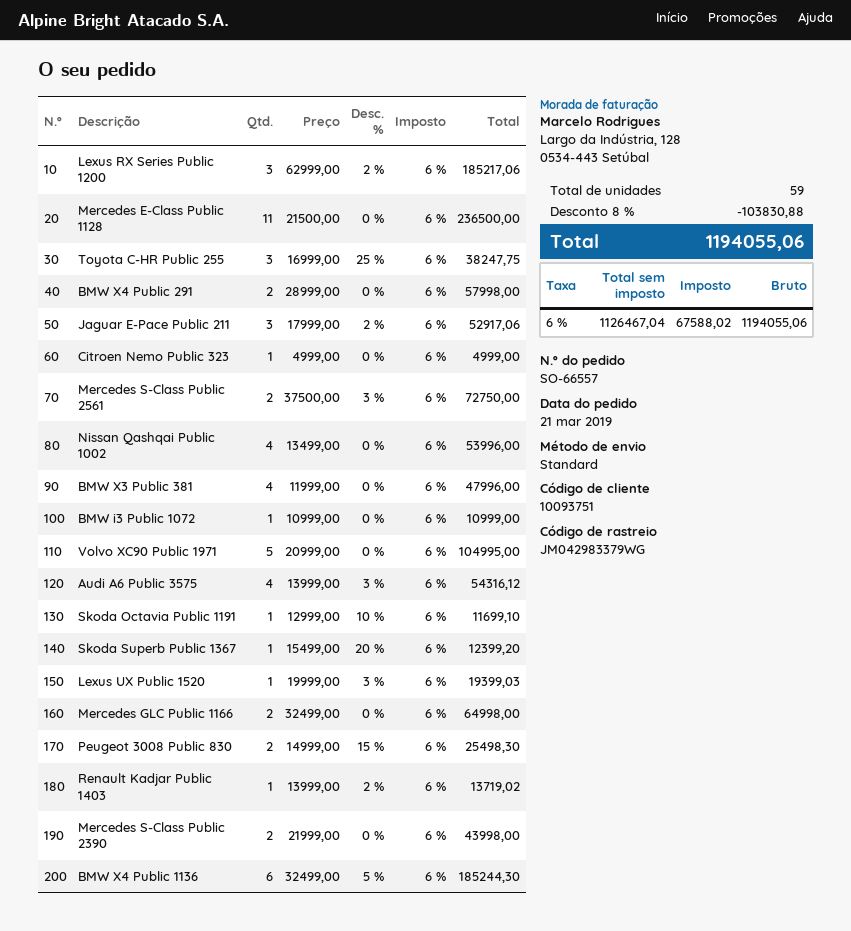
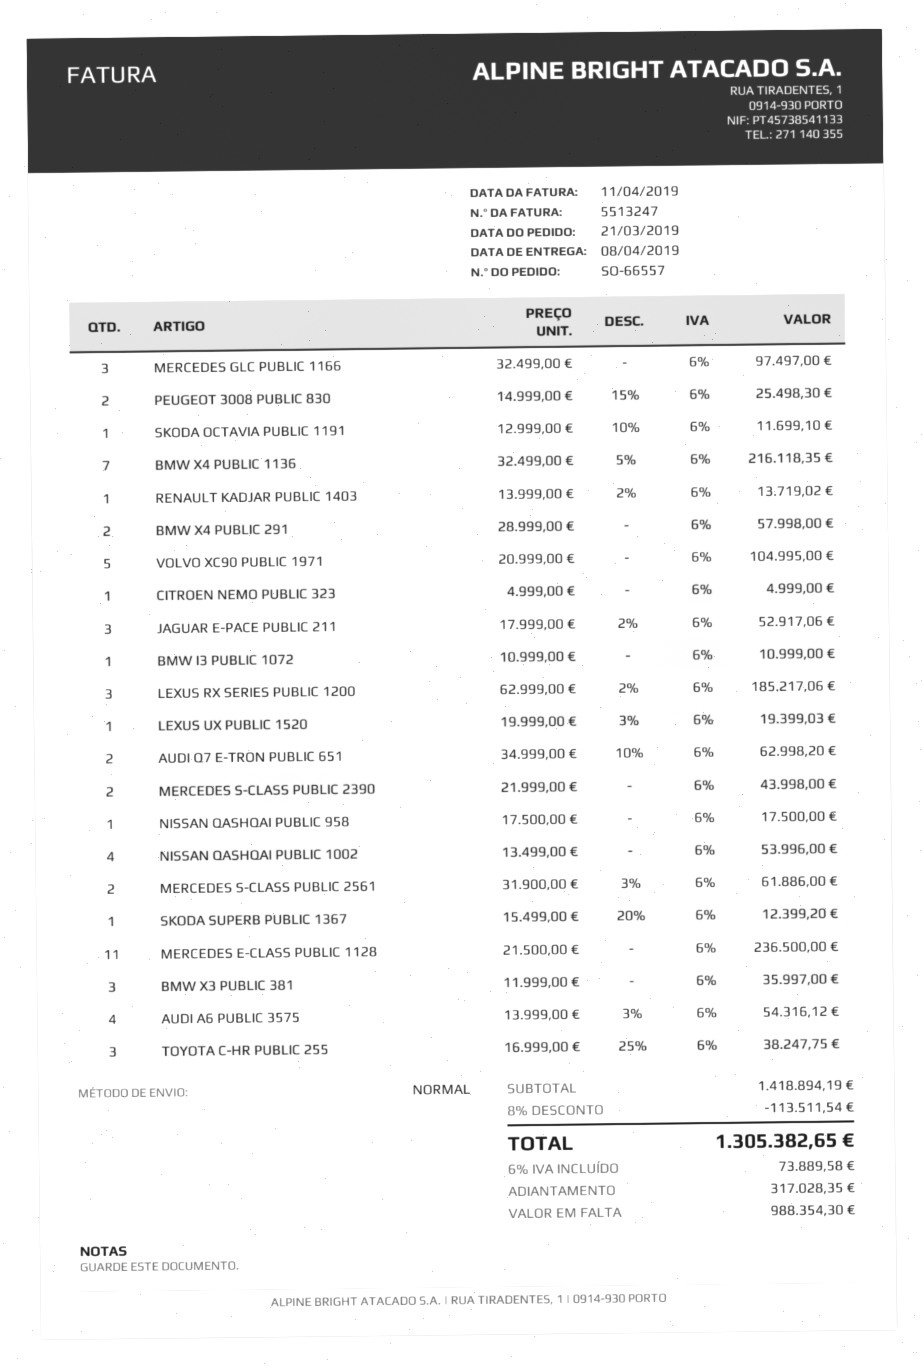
Mercedes S-Class Public 2561: 2 x 37500.00 - 3% = 72750.00 -> 2 x 31900.00 - 3% = 61886.00
BMW X3 Public 381: 4 x 11999.00 = 47996.00 -> 3 x 11999.00 = 35997.00
Mercedes GLC Public 1166: 2 x 32499.00 = 64998.00 -> 3 x 32499.00 = 97497.00
BMW X4 Public 1136: 6 x 32499.00 - 5% = 185244.30 -> 7 x 32499.00 - 5% = 216118.35
AUDI Q7 E-TRON PUBLIC 651: none -> 2 x 34999.00 - 10% = 62998.20
NISSAN QASHQAI PUBLIC 958: none -> 1 x 17500.00 = 17500.00
discount: 8% = 103830.88 -> 8% = 113511.54
tax: 6% = 67588.02 -> 6% = 73889.58
total: 1194055.06 -> 1305382.65

